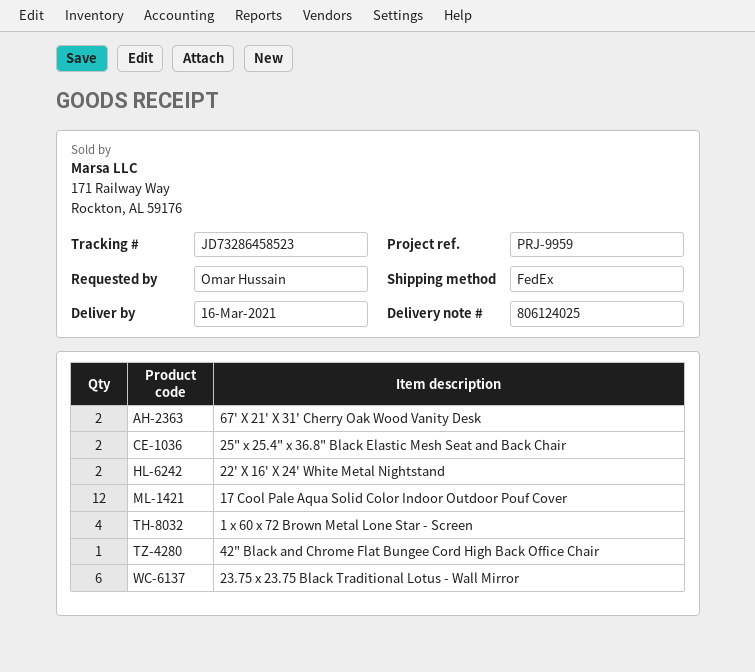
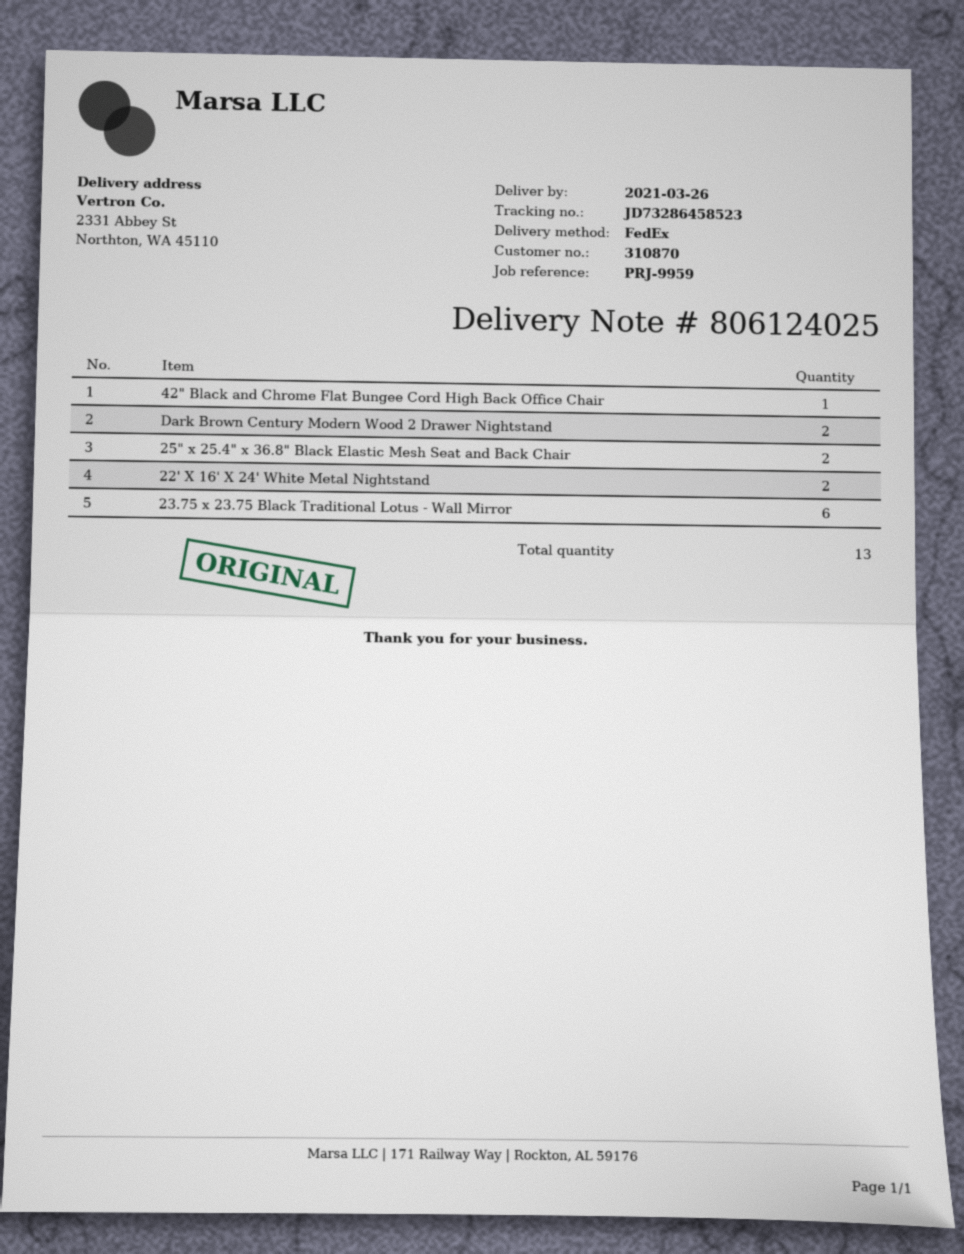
delivery date: 2021-03-16 -> 2021-03-26
67' X 21' X 31' Cherry Oak Wood Vanity Desk: 2 -> none
17 Cool Pale Aqua Solid Color Indoor Outdoor Pouf Cover: 12 -> none
1 x 60 x 72 Brown Metal Lone Star - Screen: 4 -> none
Dark Brown Century Modern Wood 2 Drawer Nightstand: none -> 2

